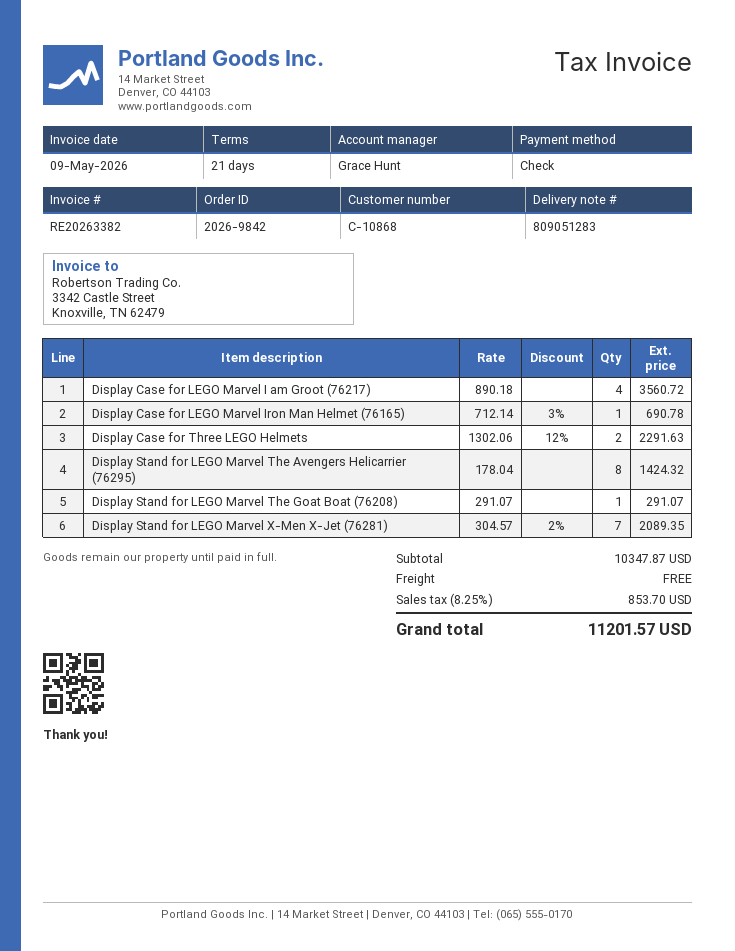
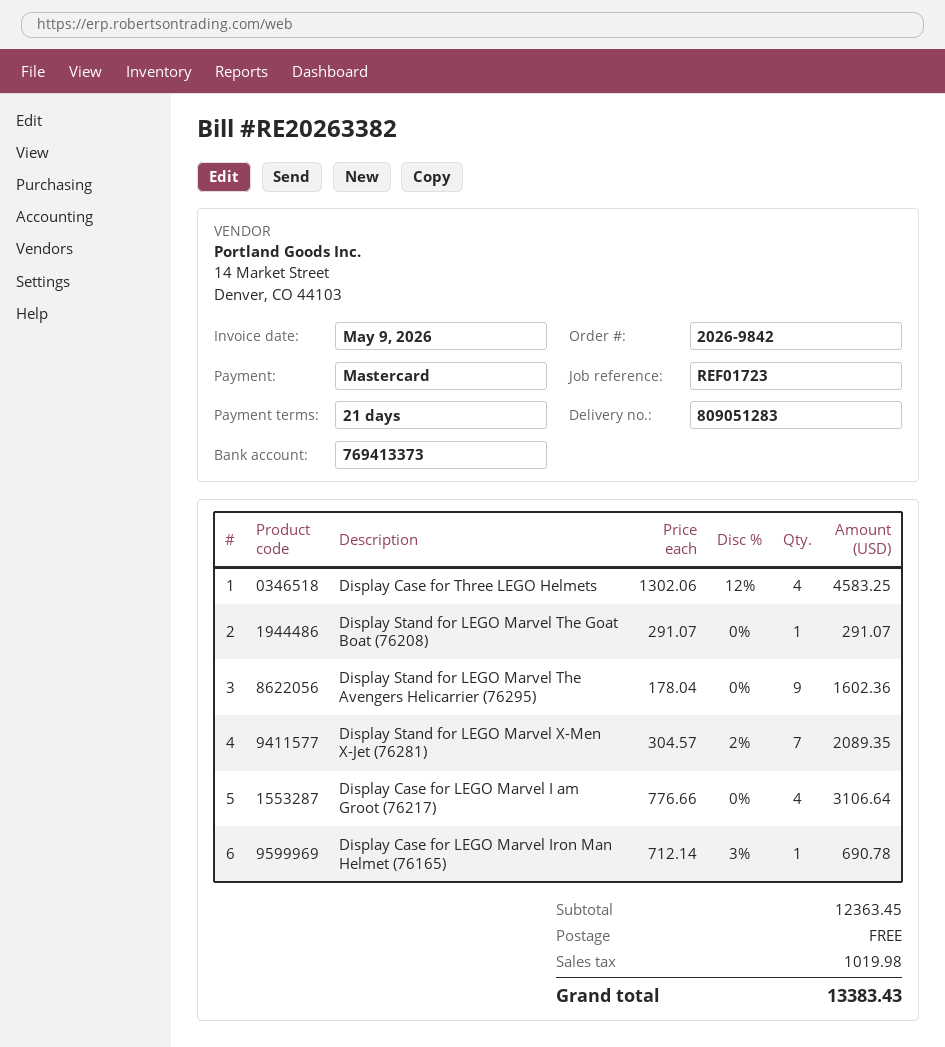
payment method: cheque -> Mastercard
Display Case for LEGO Marvel I am Groot (76217): 4 x 890.18 = 3560.72 -> 4 x 776.66 = 3106.64
Display Case for Three LEGO Helmets: 2 x 1302.06 - 12% = 2291.63 -> 4 x 1302.06 - 12% = 4583.25
Display Stand for LEGO Marvel The Avengers Helicarrier (76295): 8 x 178.04 = 1424.32 -> 9 x 178.04 = 1602.36
subtotal: 10347.87 -> 12363.45
tax: 853.70 -> 1019.98
total: 11201.57 -> 13383.43

